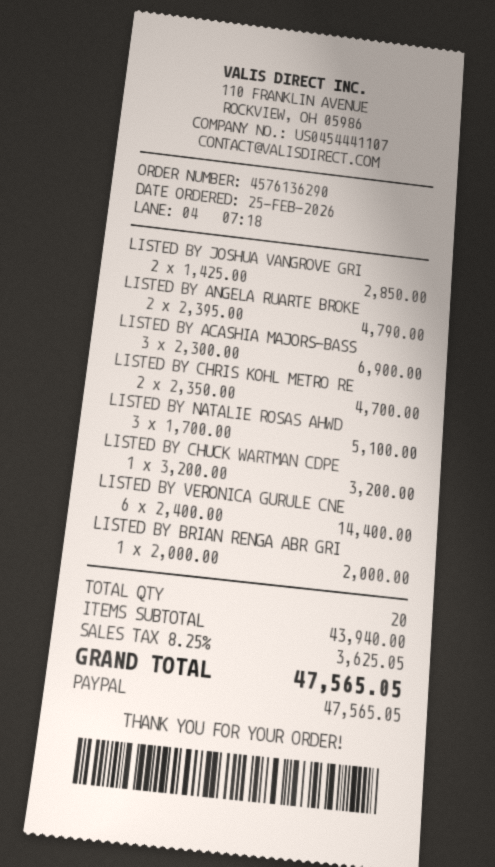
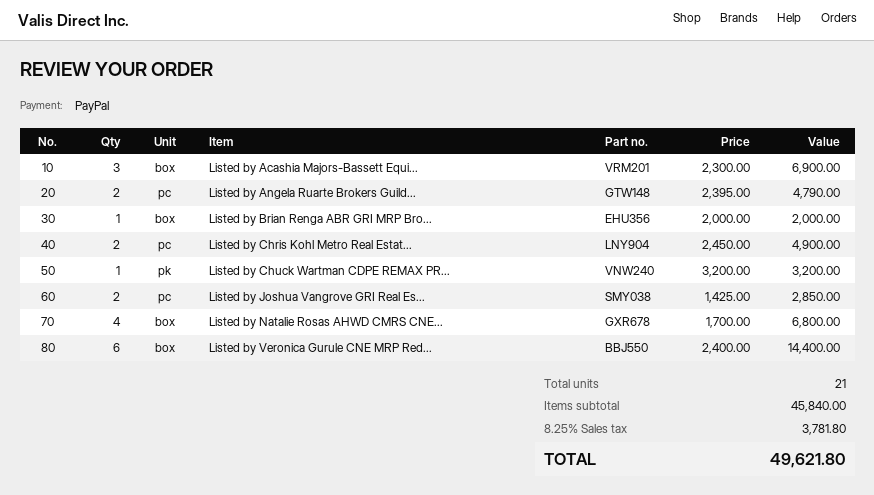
LISTED BY CHRIS KOHL METRO RE: 2 x 2350.00 = 4700.00 -> 2 x 2450.00 = 4900.00
LISTED BY NATALIE ROSAS AHWD: 3 x 1700.00 = 5100.00 -> 4 x 1700.00 = 6800.00
total quantity: 20 -> 21
subtotal: 43940.00 -> 45840.00
tax: 8.25% = 3625.05 -> 8.25% = 3781.80
total: 47565.05 -> 49621.80

